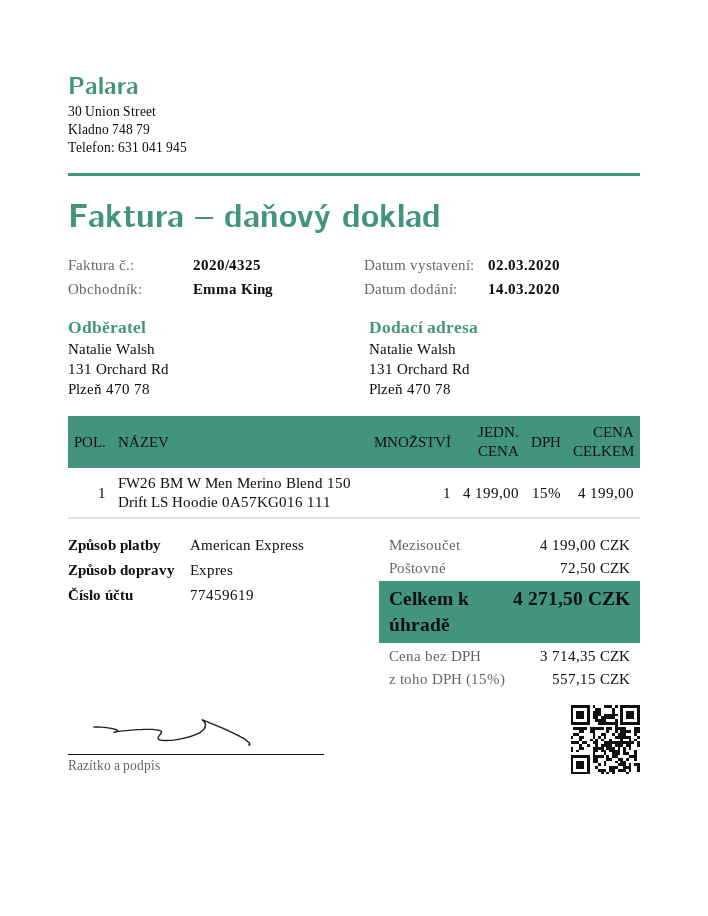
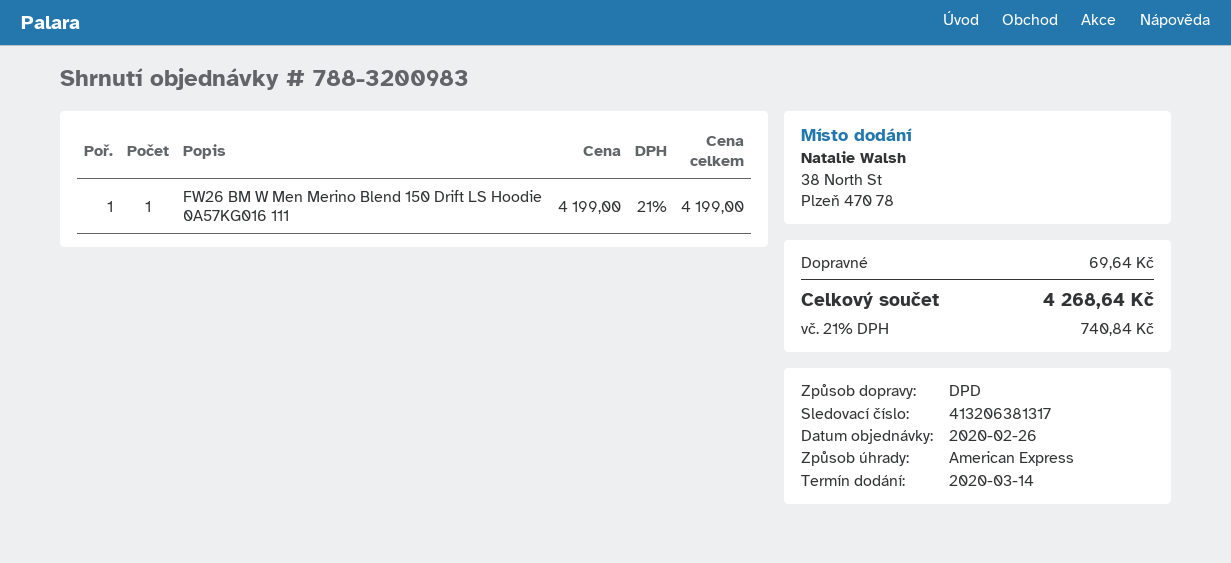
shipping method: express -> DPD
ship to: 131 Orchard Rd, Plzeň 470 78 -> 38 North St, Plzeň 470 78
shipping: 72.50 -> 69.64
tax: 15% = 557.15 -> 21% = 740.84
total: 4271.50 -> 4268.64

